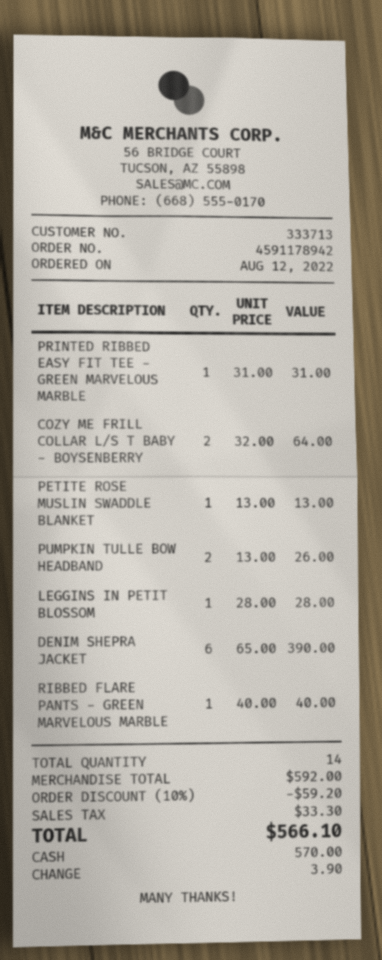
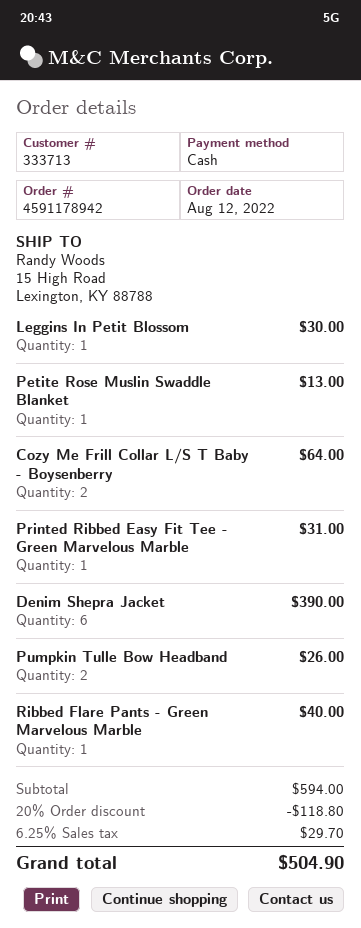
LEGGINS IN PETIT BLOSSOM: 1 for 28.00 -> 1 for 30.00
subtotal: 592.00 -> 594.00
discount: 10% = 59.20 -> 20% = 118.80
tax: 33.30 -> 29.70
total: 566.10 -> 504.90

